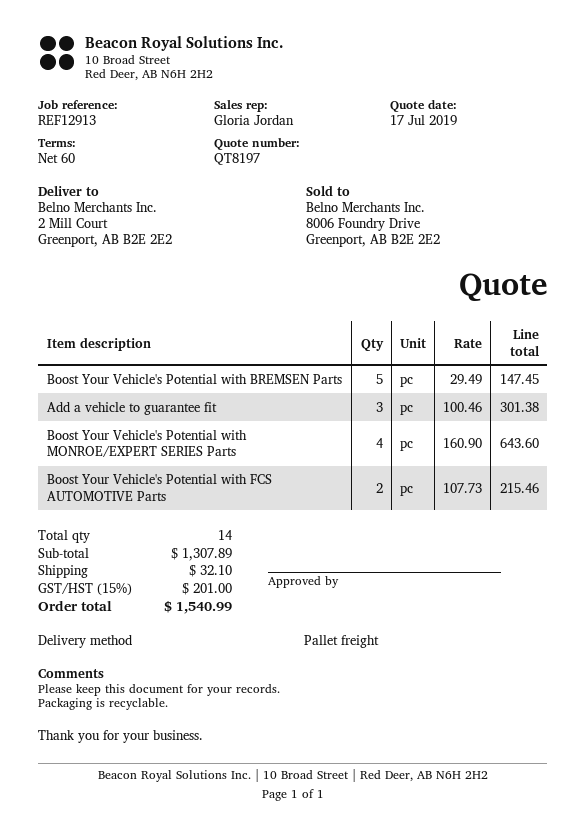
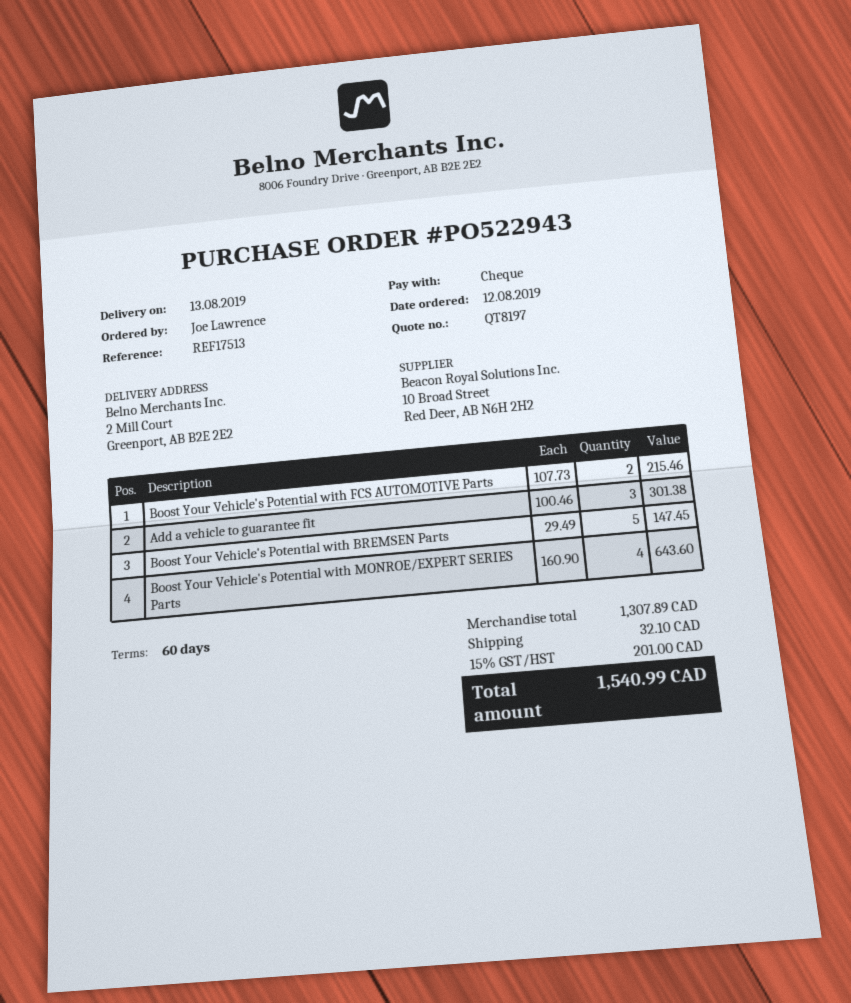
reference: REF12913 -> REF17513

